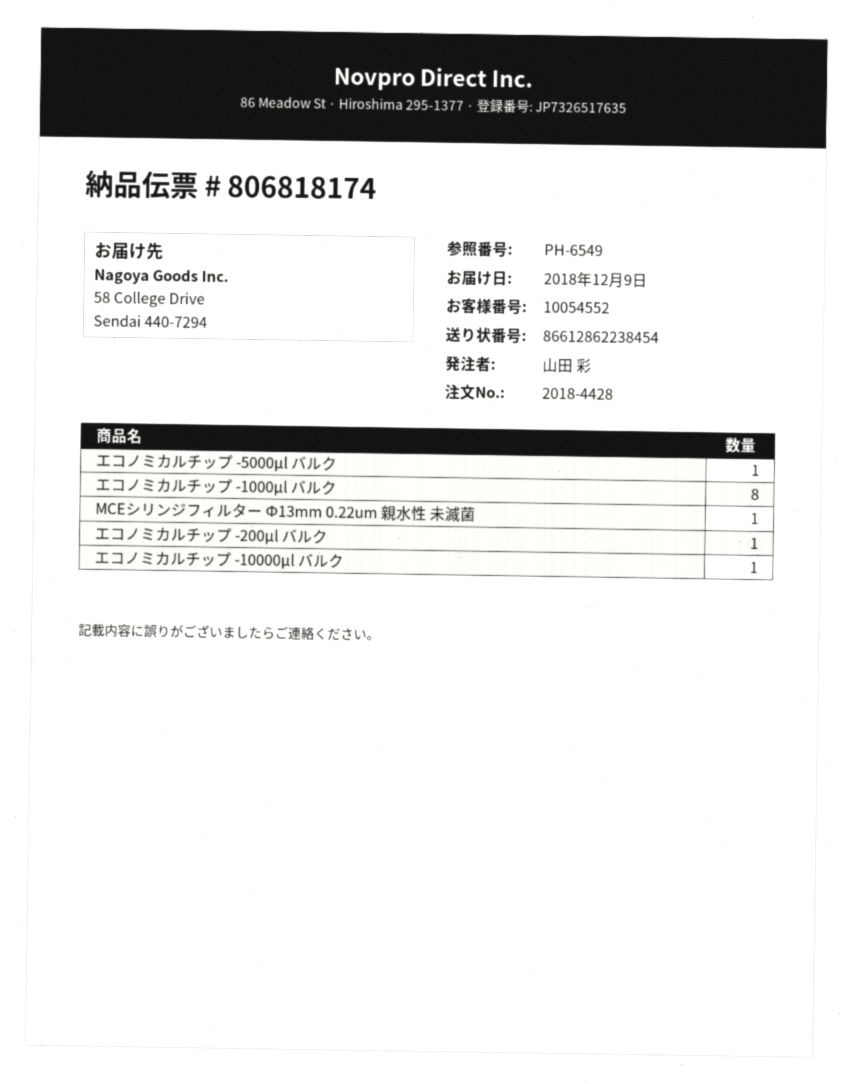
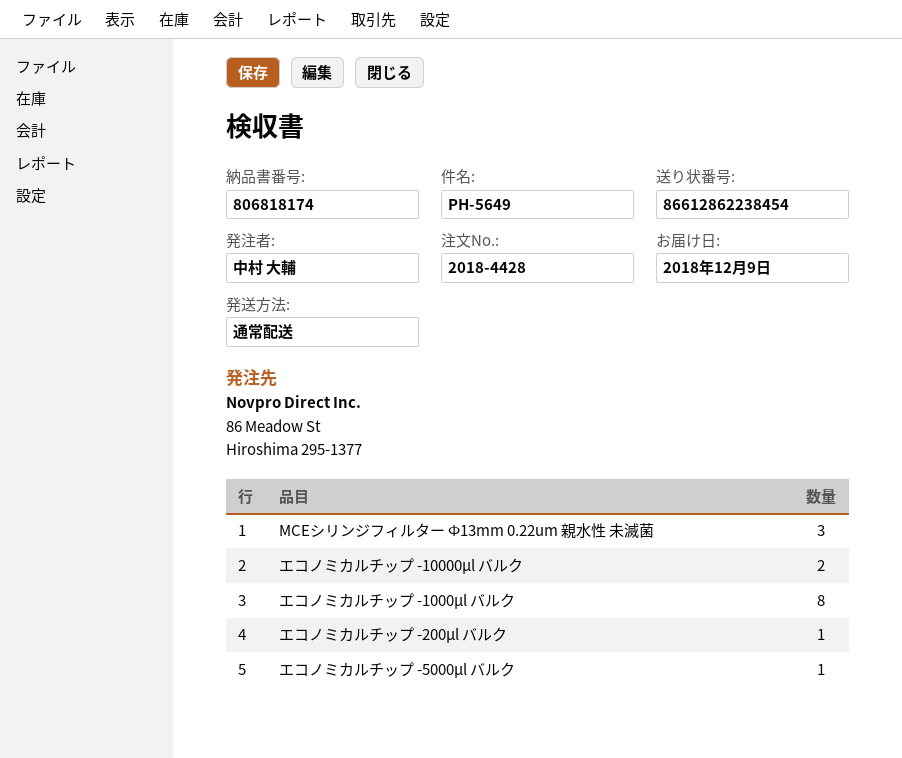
reference: PH-6549 -> PH-5649
ordered by: 山田 彩 -> 中村 大輔
MCEシリンジフィルター Ф13mm 0.22um 親水性 未滅菌: 1 -> 3
エコノミカルチップ -10000μl バルク: 1 -> 2

